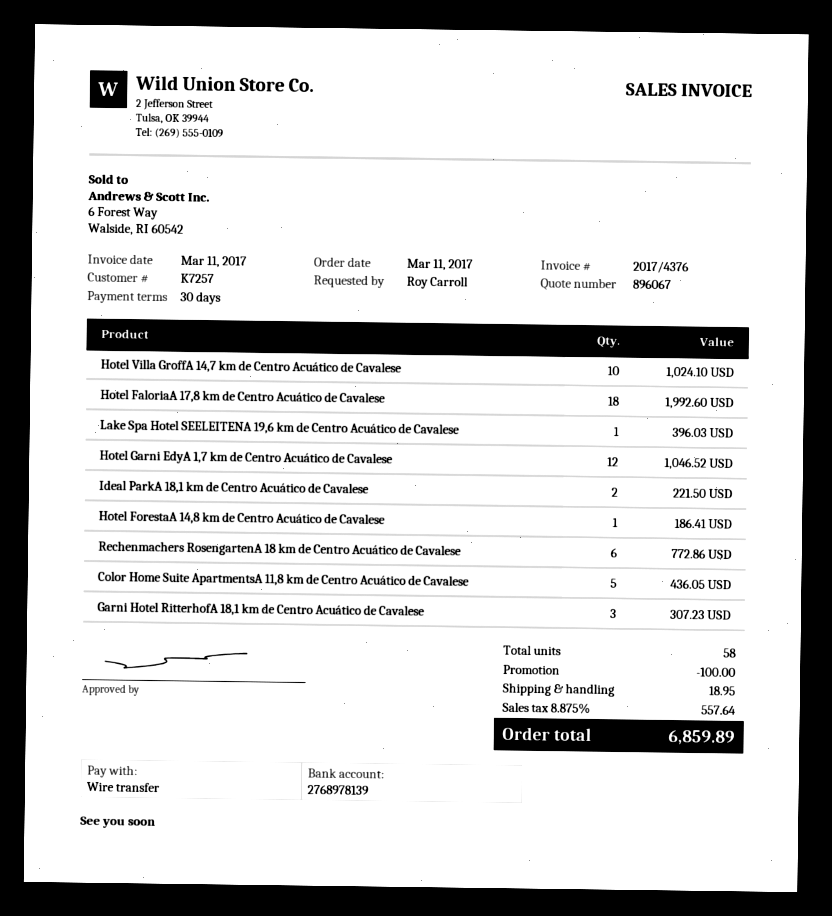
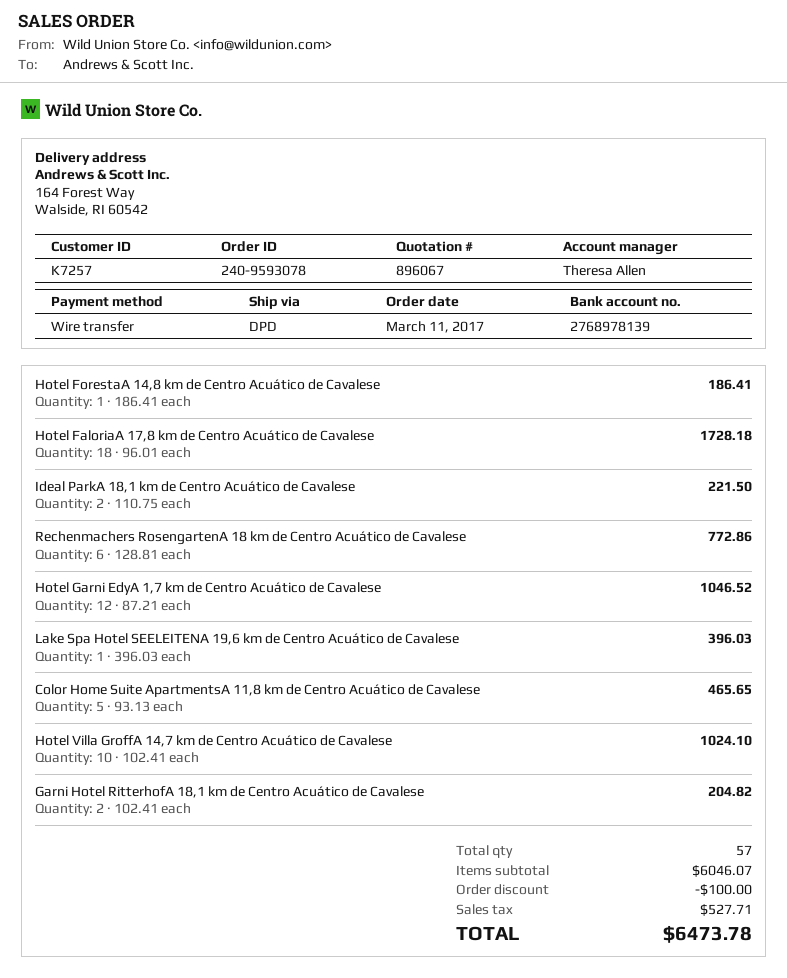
Hotel FaloriaA 17,8 km de Centro Acuático de Cavalese: 18 for 1992.60 -> 18 for 1728.18
Color Home Suite ApartmentsA 11,8 km de Centro Acuático de Cavalese: 5 for 436.05 -> 5 for 465.65
Garni Hotel RitterhofA 18,1 km de Centro Acuático de Cavalese: 3 for 307.23 -> 2 for 204.82
total quantity: 58 -> 57
shipping: 18.95 -> none
tax: 557.64 -> 527.71
total: 6859.89 -> 6473.78

